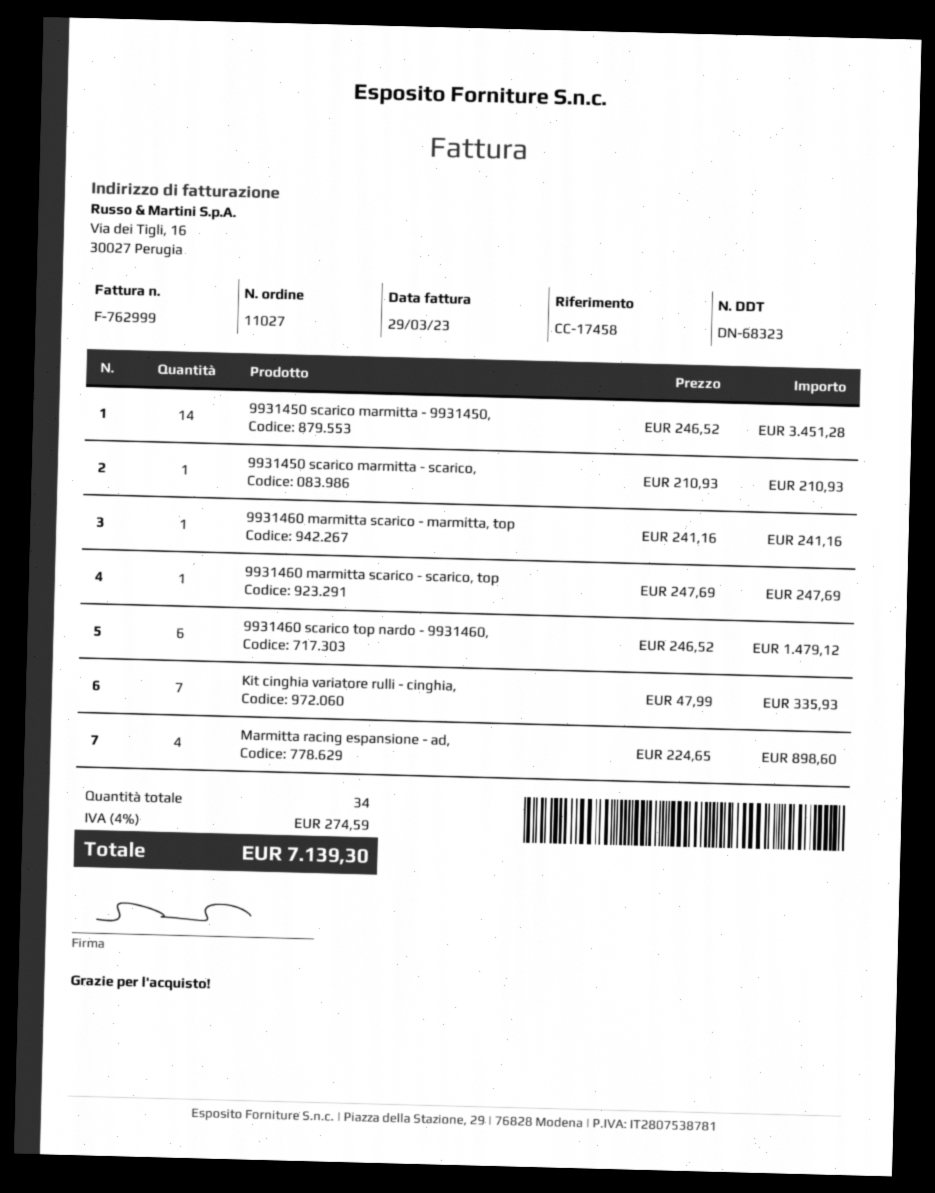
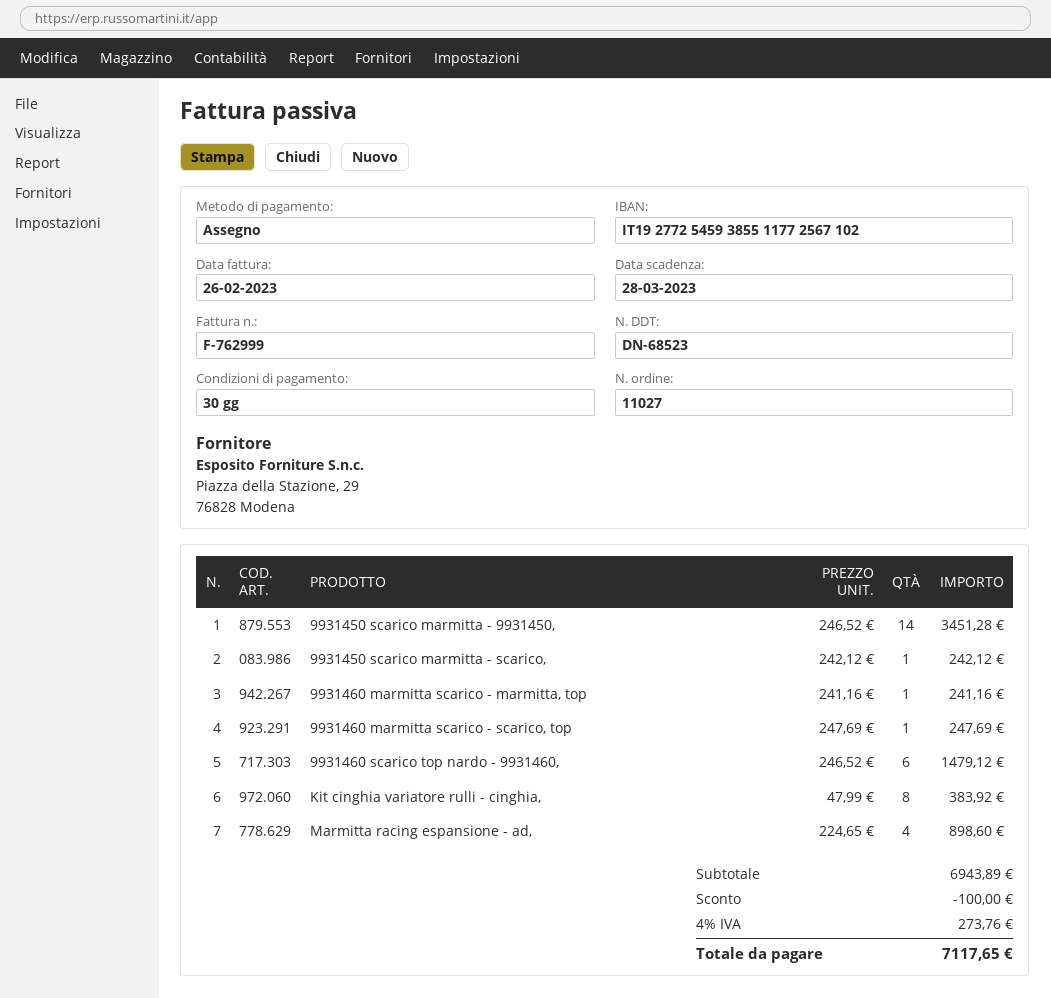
delivery note number: DN-68323 -> DN-68523
invoice date: 2023-03-29 -> 2023-02-26
9931450 scarico marmitta - scarico,: 1 x 210.93 = 210.93 -> 1 x 242.12 = 242.12
Kit cinghia variatore rulli - cinghia,: 7 x 47.99 = 335.93 -> 8 x 47.99 = 383.92
discount: none -> 100.00
tax: 4% = 274.59 -> 4% = 273.76
total: 7139.30 -> 7117.65

